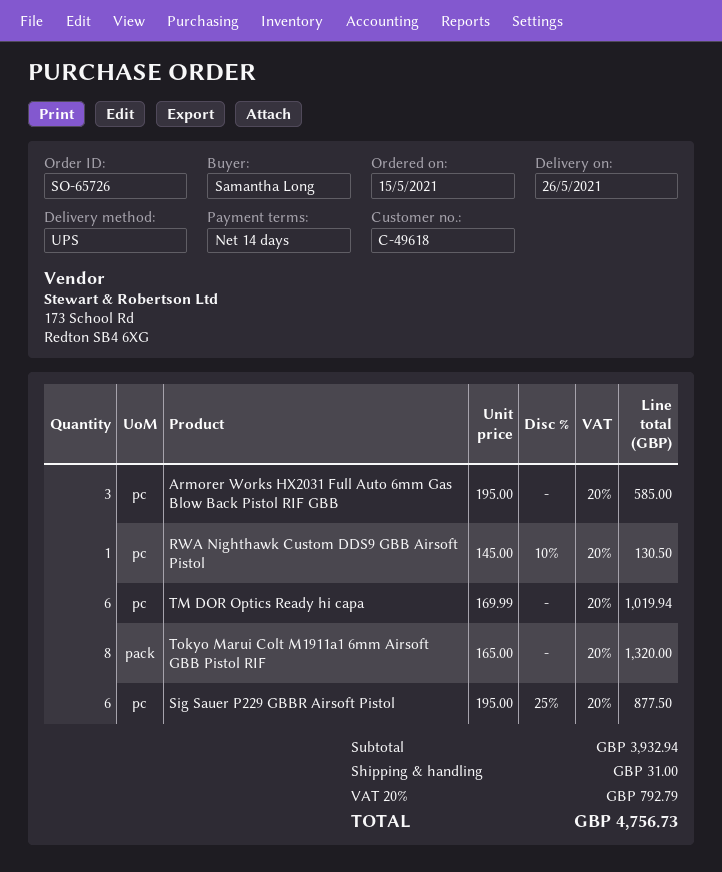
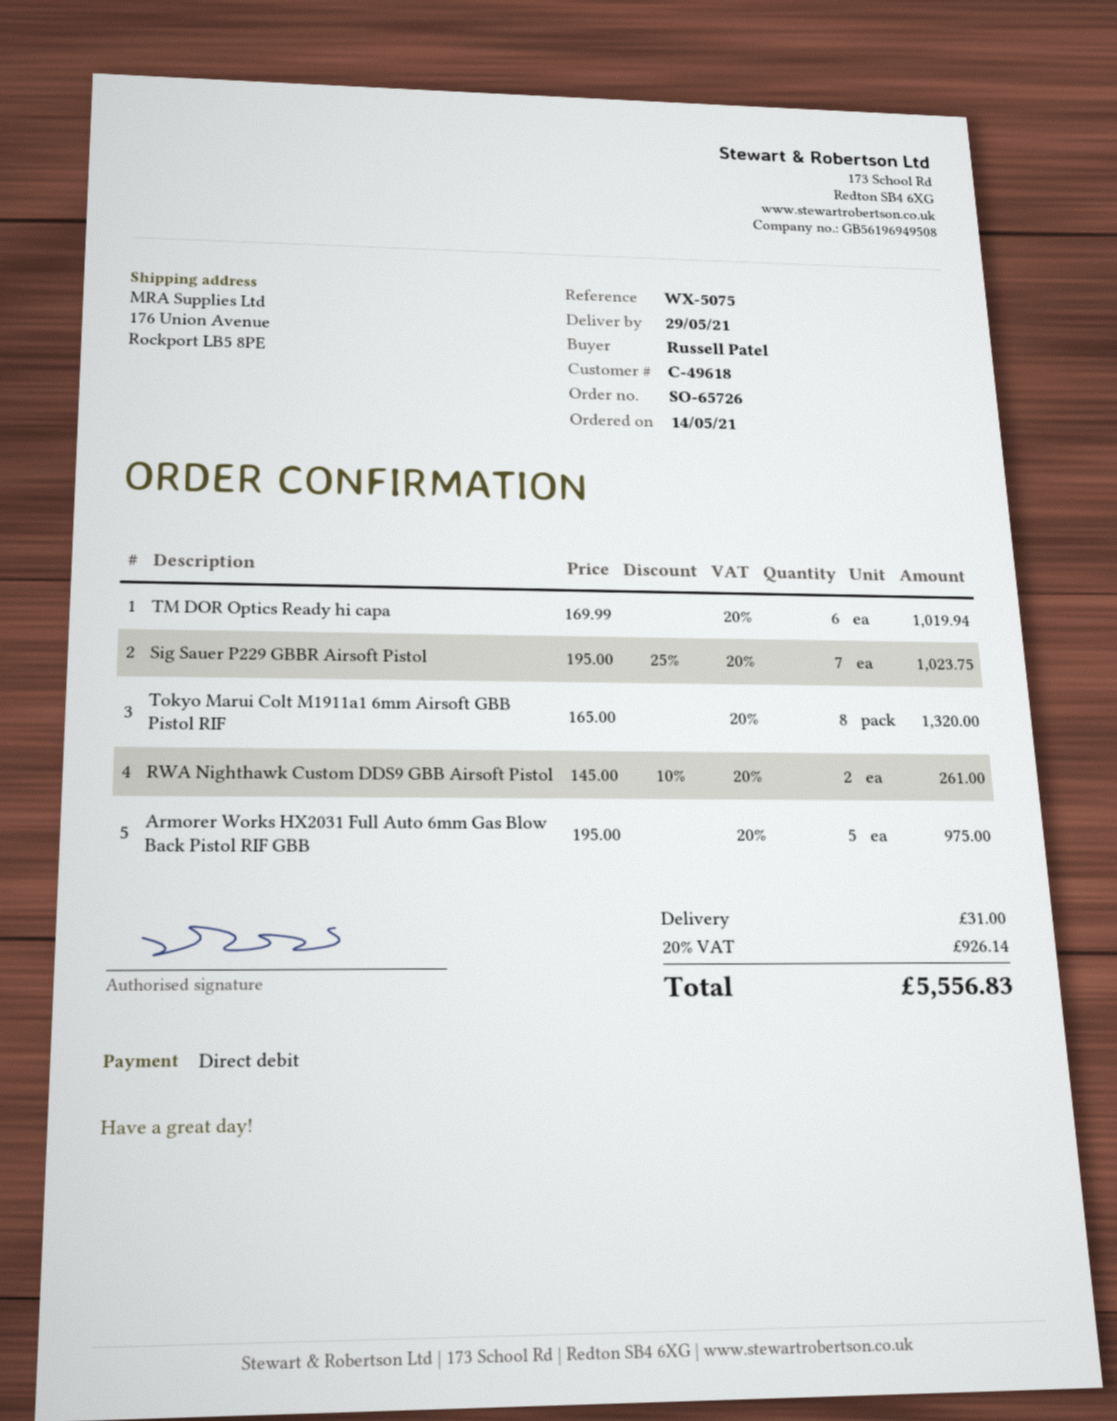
order date: 2021-05-15 -> 2021-05-14
delivery date: 2021-05-26 -> 2021-05-29
ordered by: Samantha Long -> Russell Patel
Armorer Works HX2031 Full Auto 6mm Gas Blow Back Pistol RIF GBB: 3 x 195.00 = 585.00 -> 5 x 195.00 = 975.00
RWA Nighthawk Custom DDS9 GBB Airsoft Pistol: 1 x 145.00 - 10% = 130.50 -> 2 x 145.00 - 10% = 261.00
Sig Sauer P229 GBBR Airsoft Pistol: 6 x 195.00 - 25% = 877.50 -> 7 x 195.00 - 25% = 1023.75
tax: 20% = 792.79 -> 20% = 926.14
total: 4756.73 -> 5556.83

